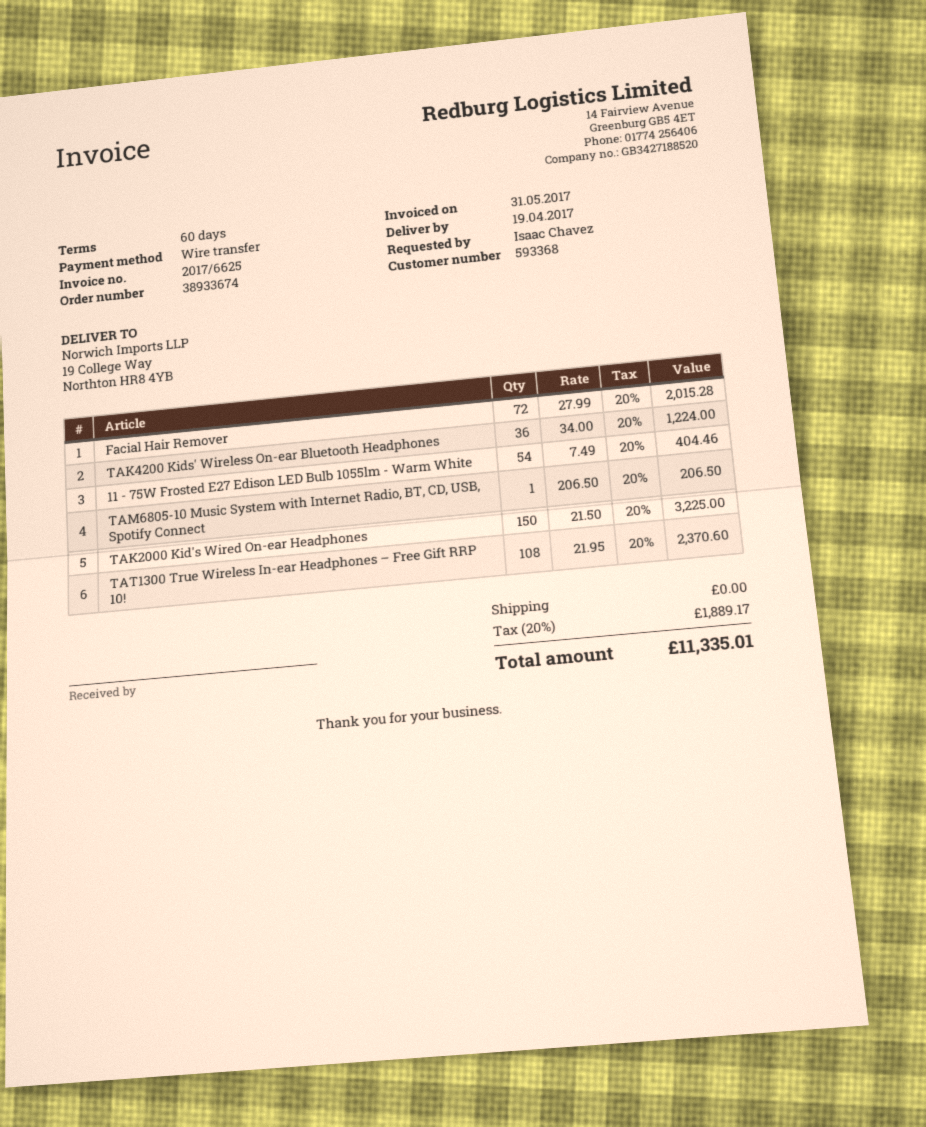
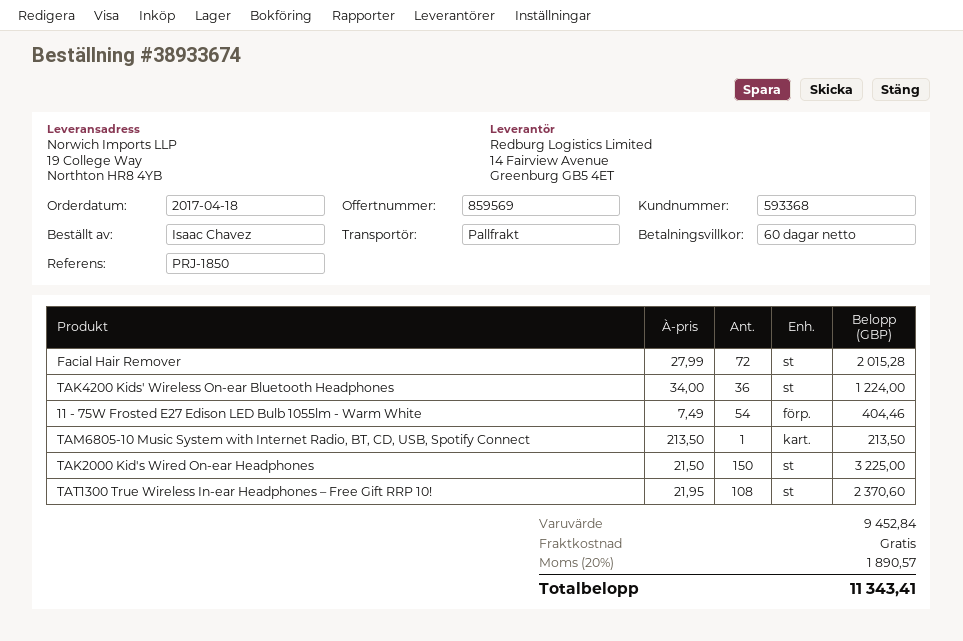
TAM6805-10 Music System with Internet Radio, BT, CD, USB, Spotify Connect: 1 x 206.50 = 206.50 -> 1 x 213.50 = 213.50
tax: 20% = 1889.17 -> 20% = 1890.57
total: 11335.01 -> 11343.41

